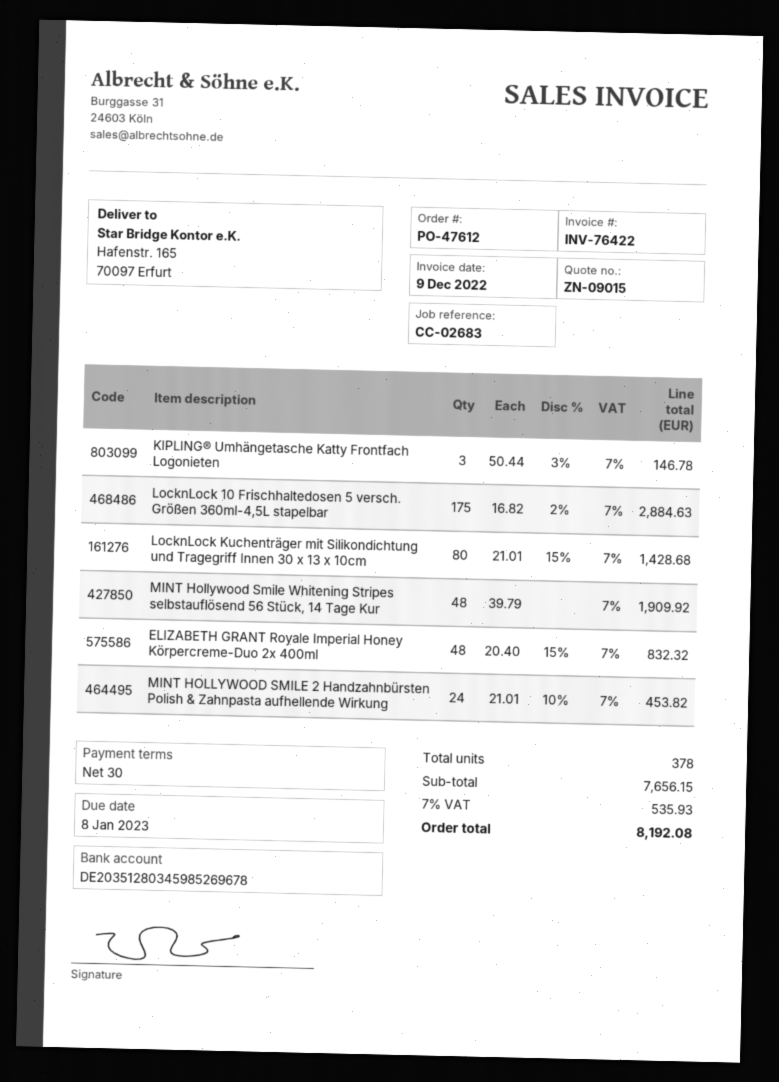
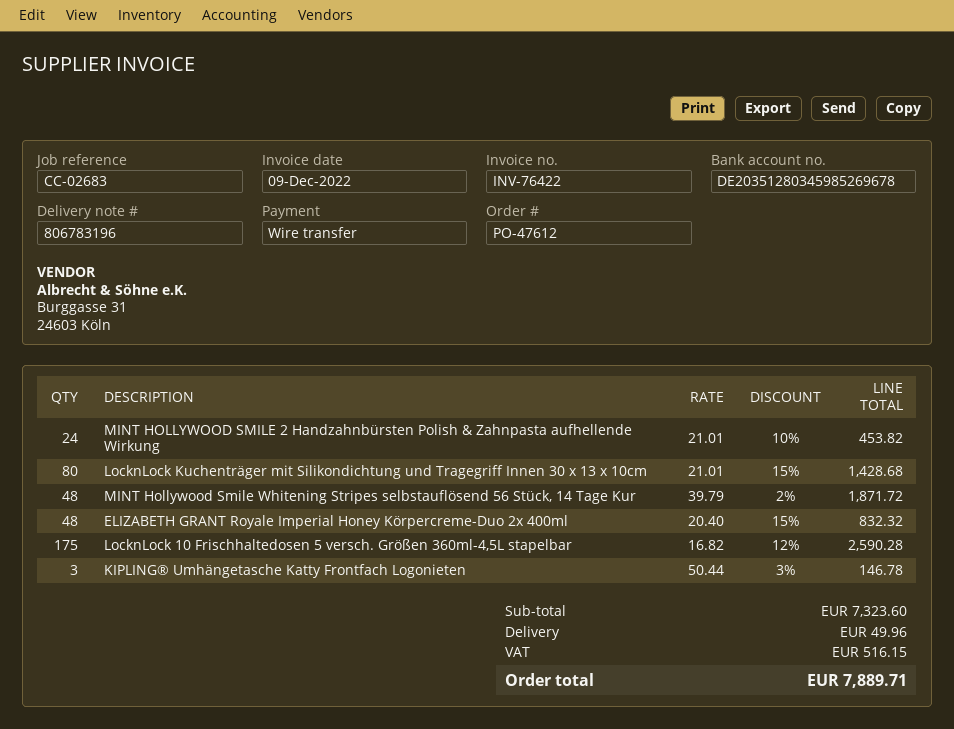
LocknLock 10 Frischhaltedosen 5 versch. Größen 360ml-4,5L stapelbar: 175 x 16.82 - 2% = 2884.63 -> 175 x 16.82 - 12% = 2590.28
MINT Hollywood Smile Whitening Stripes selbstauflösend 56 Stück, 14 Tage Kur: 48 x 39.79 = 1909.92 -> 48 x 39.79 - 2% = 1871.72
subtotal: 7656.15 -> 7323.60
shipping: none -> 49.96
tax: 535.93 -> 516.15
total: 8192.08 -> 7889.71

